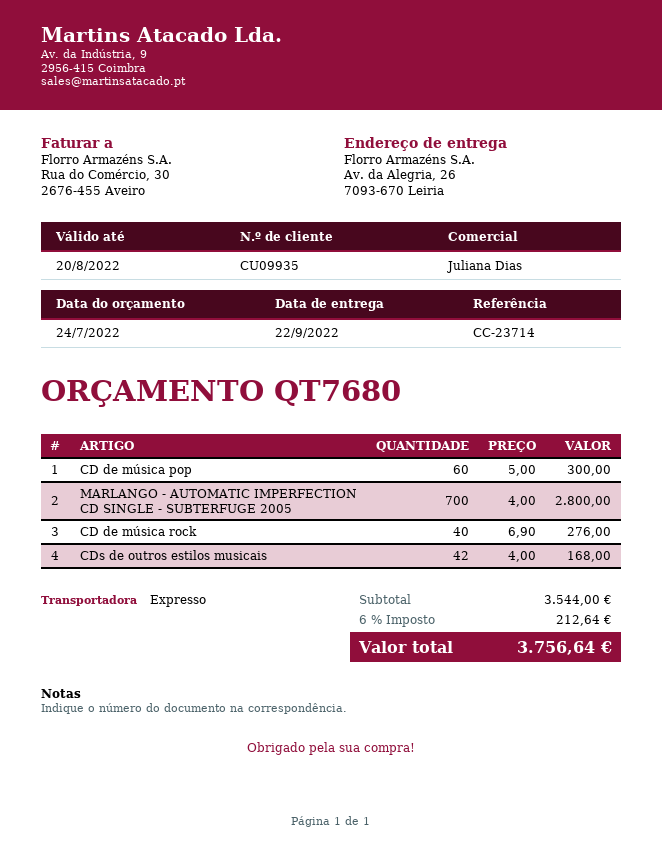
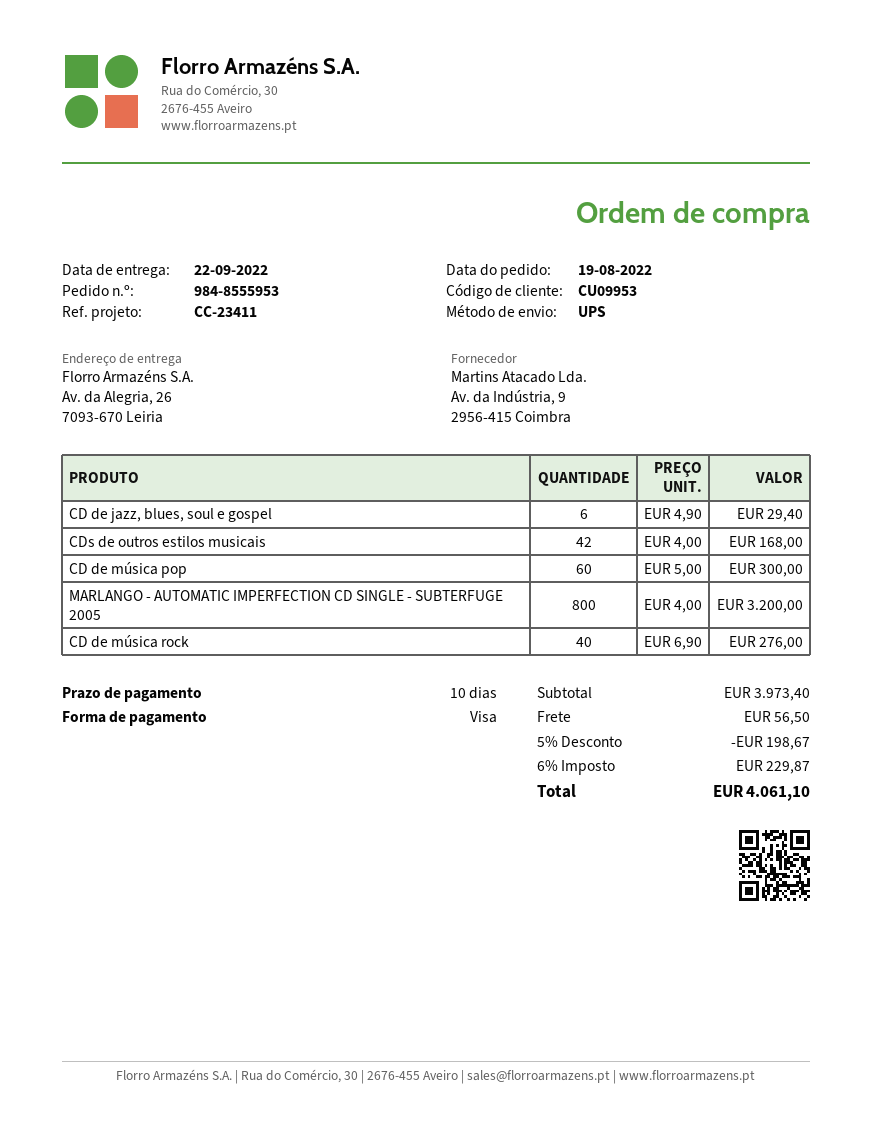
customer number: CU09935 -> CU09953
reference: CC-23714 -> CC-23411
shipping method: express -> UPS
MARLANGO - AUTOMATIC IMPERFECTION CD SINGLE - SUBTERFUGE 2005: 700 x 4.00 = 2800.00 -> 800 x 4.00 = 3200.00
CD de jazz, blues, soul e gospel: none -> 6 x 4.90 = 29.40
subtotal: 3544.00 -> 3973.40
discount: none -> 5% = 198.67
shipping: none -> 56.50
tax: 6% = 212.64 -> 6% = 229.87
total: 3756.64 -> 4061.10

